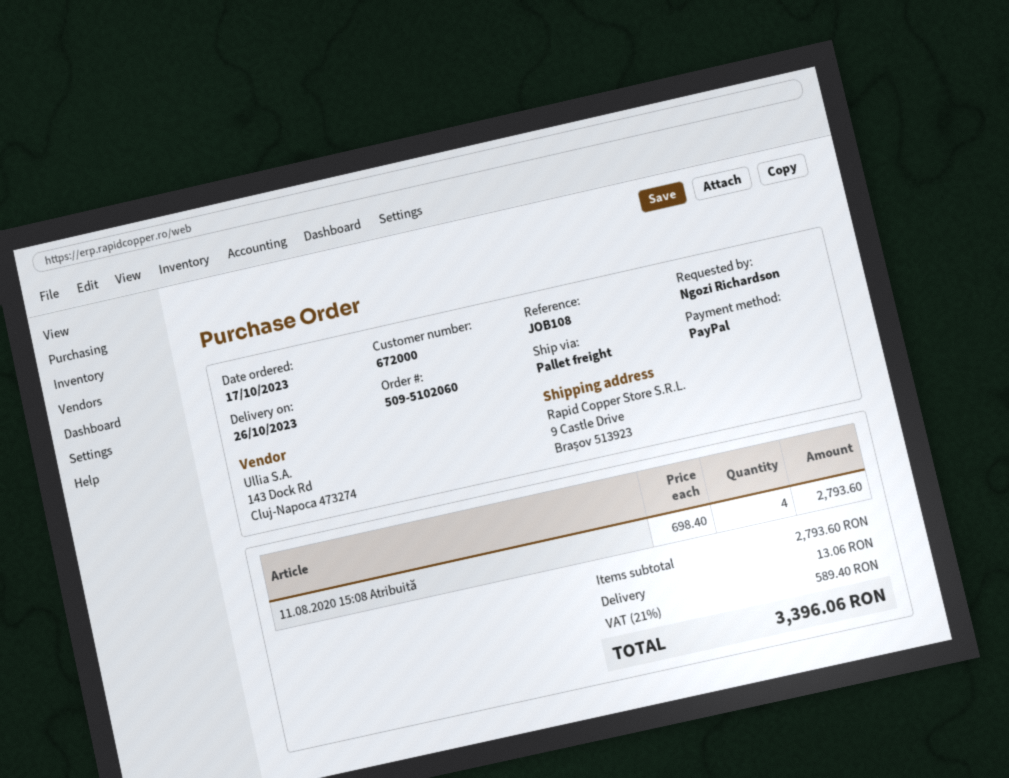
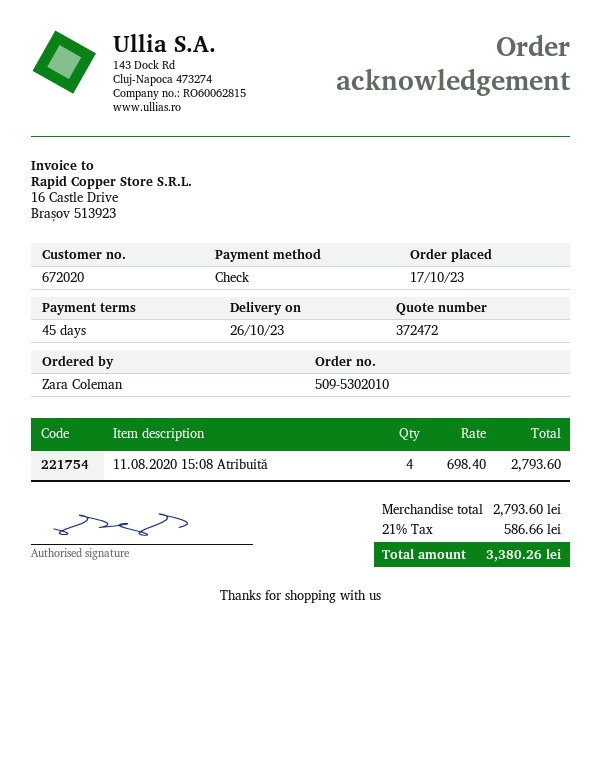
order number: 509-5102060 -> 509-5302010
customer number: 672000 -> 672020
ordered by: Ngozi Richardson -> Zara Coleman
payment method: PayPal -> cheque
shipping: 13.06 -> none
tax: 21% = 589.40 -> 21% = 586.66
total: 3396.06 -> 3380.26

